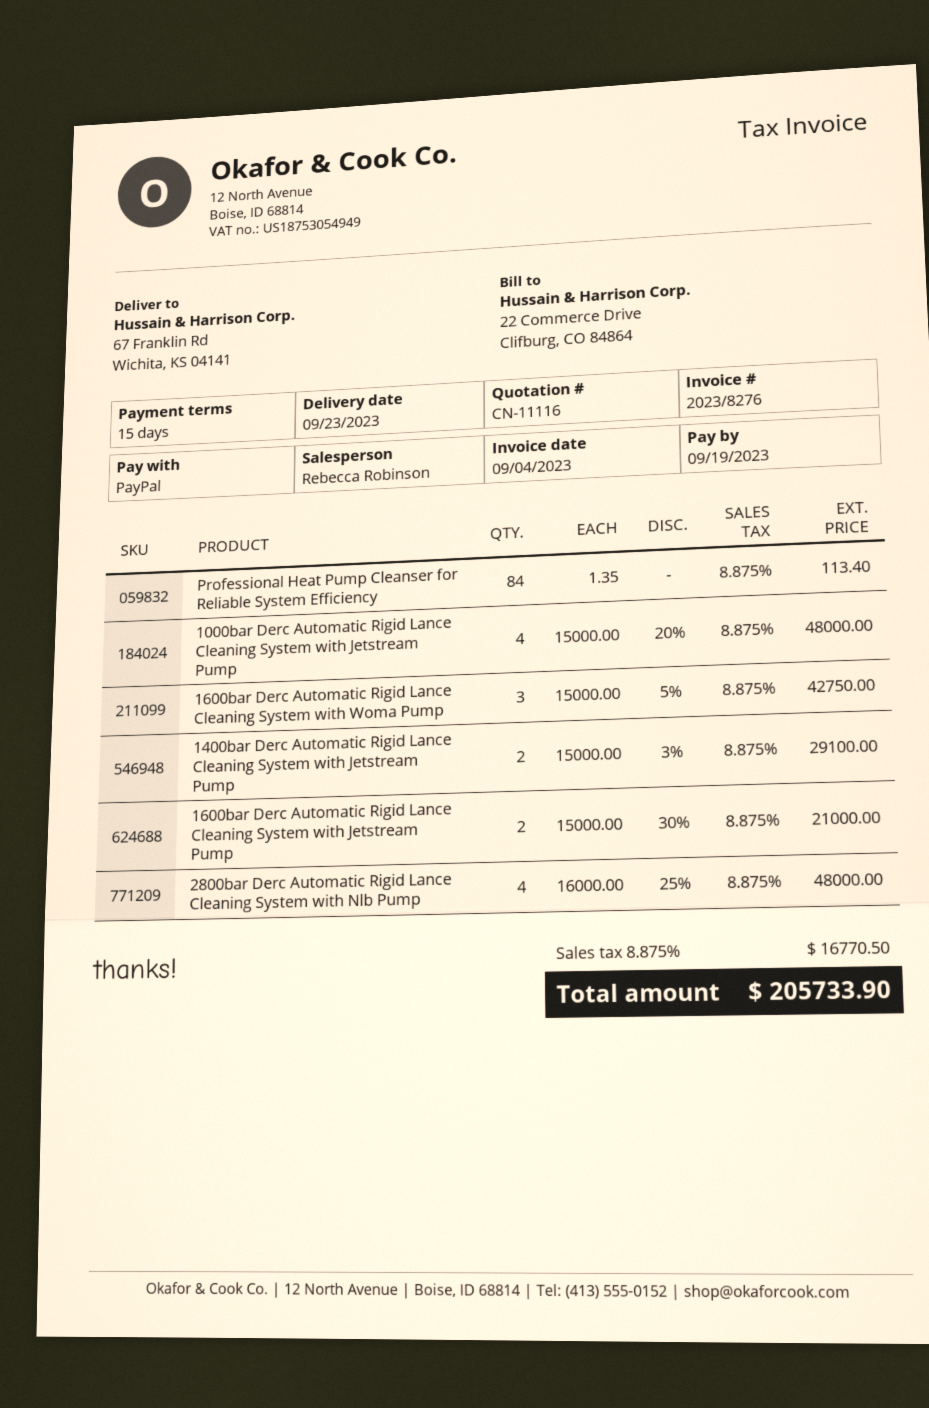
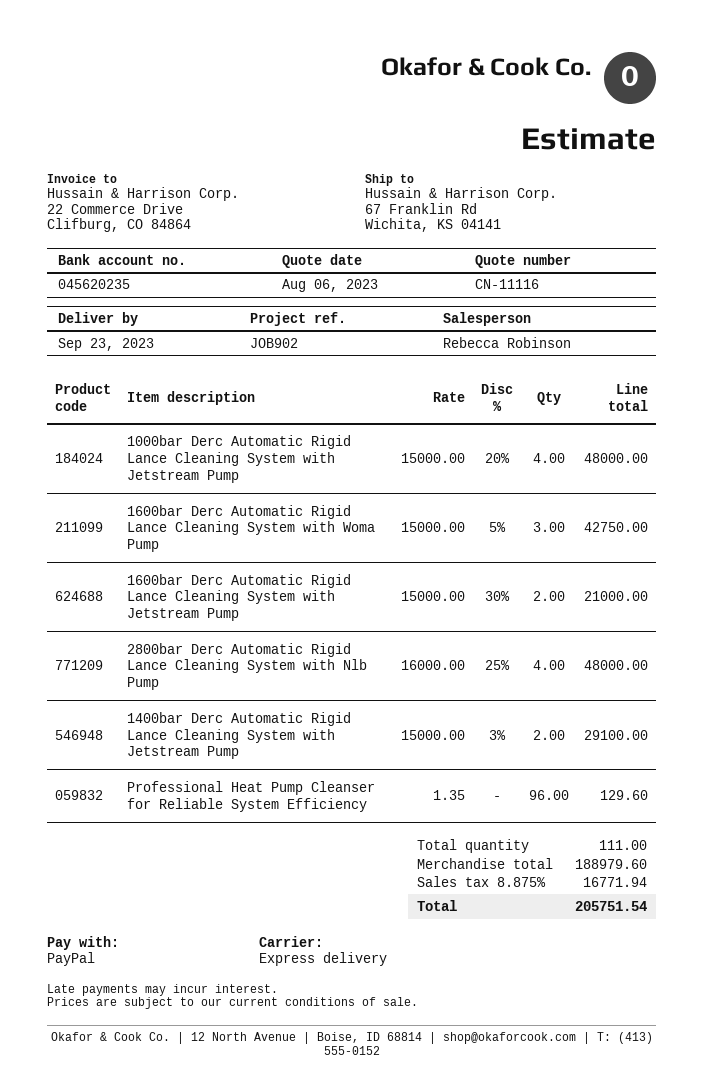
Professional Heat Pump Cleanser for Reliable System Efficiency: 84 x 1.35 = 113.40 -> 96 x 1.35 = 129.60
tax: 8.875% = 16770.50 -> 8.875% = 16771.94
total: 205733.90 -> 205751.54

